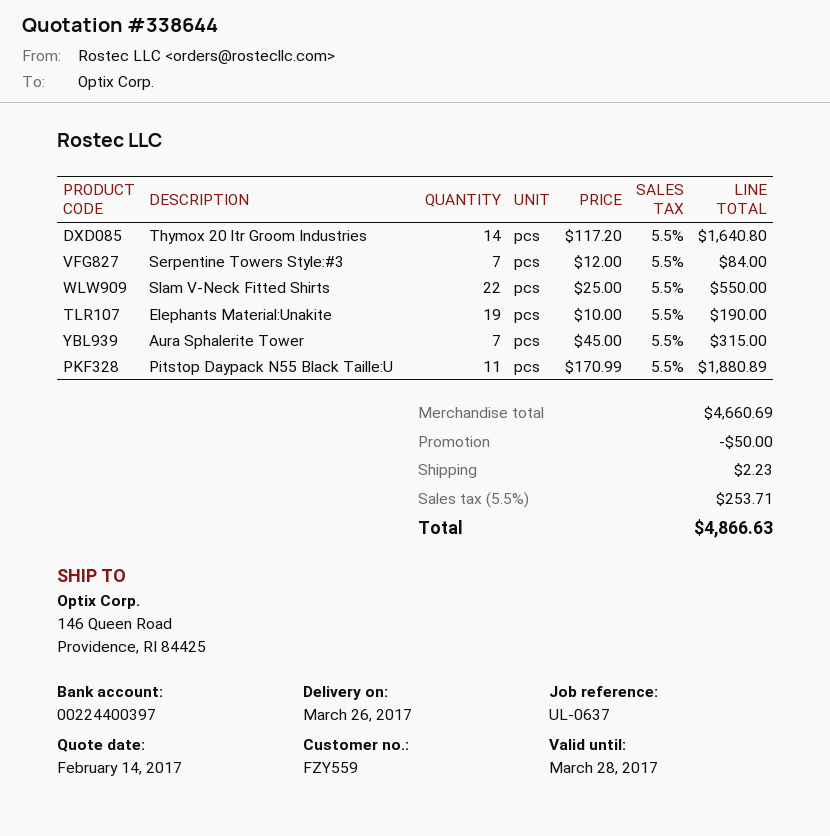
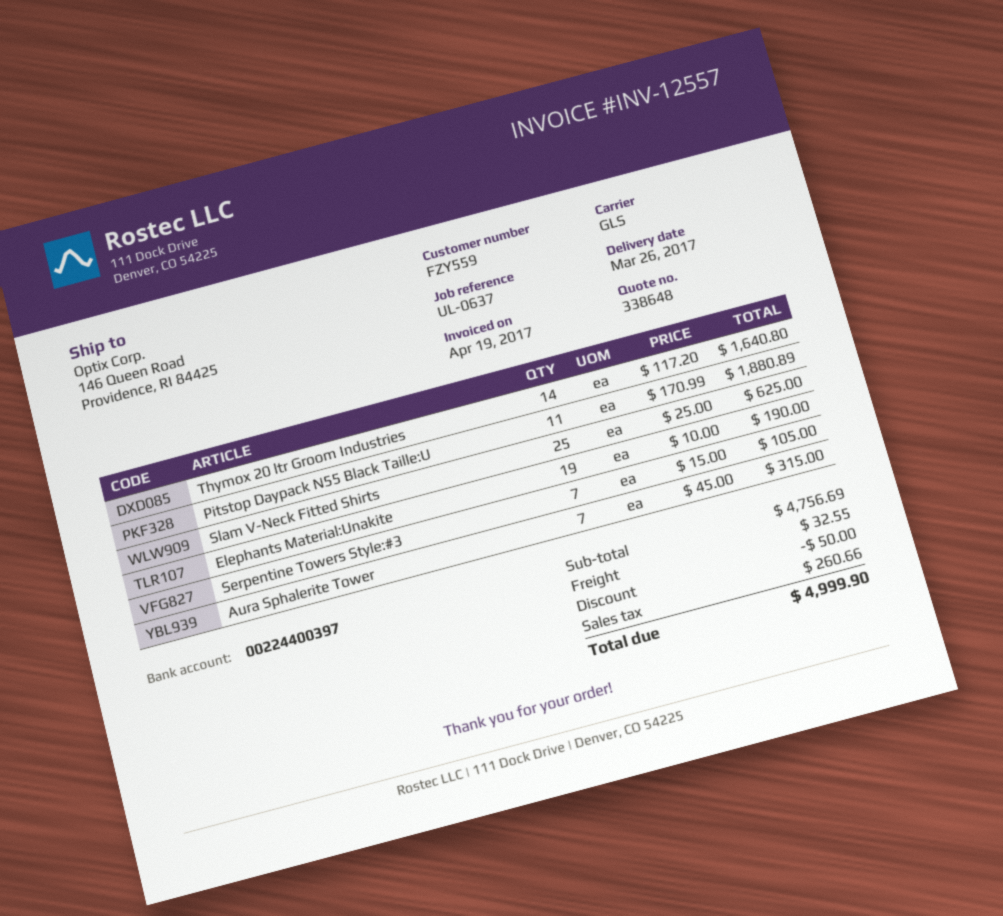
quote number: 338644 -> 338648
Serpentine Towers Style:#3: 7 x 12.00 = 84.00 -> 7 x 15.00 = 105.00
Slam V-Neck Fitted Shirts: 22 x 25.00 = 550.00 -> 25 x 25.00 = 625.00
subtotal: 4660.69 -> 4756.69
shipping: 2.23 -> 32.55
tax: 253.71 -> 260.66
total: 4866.63 -> 4999.90

